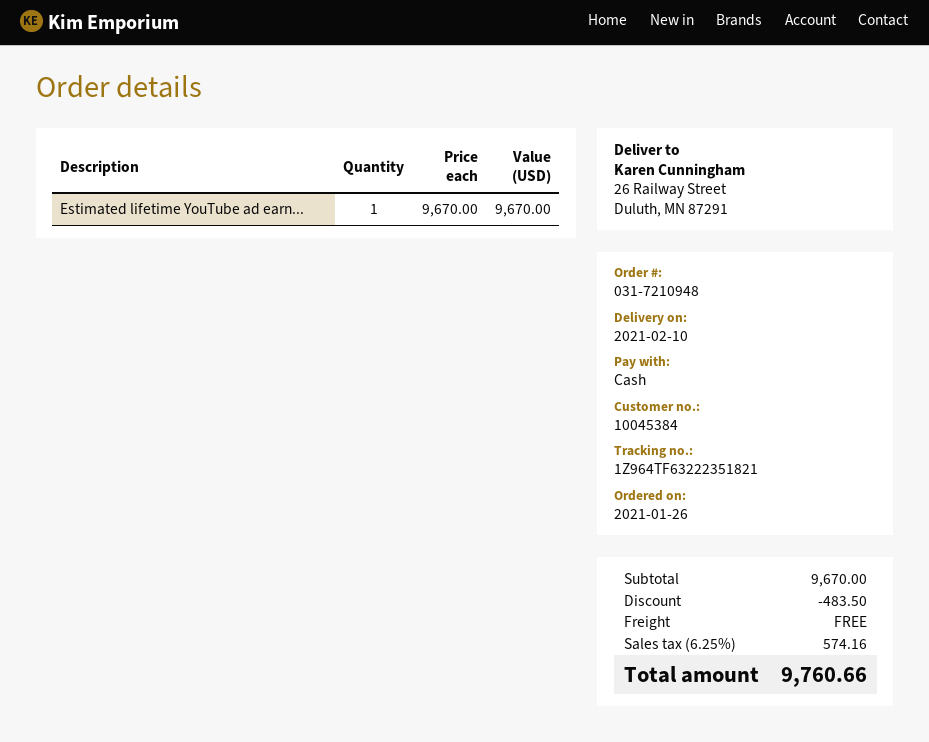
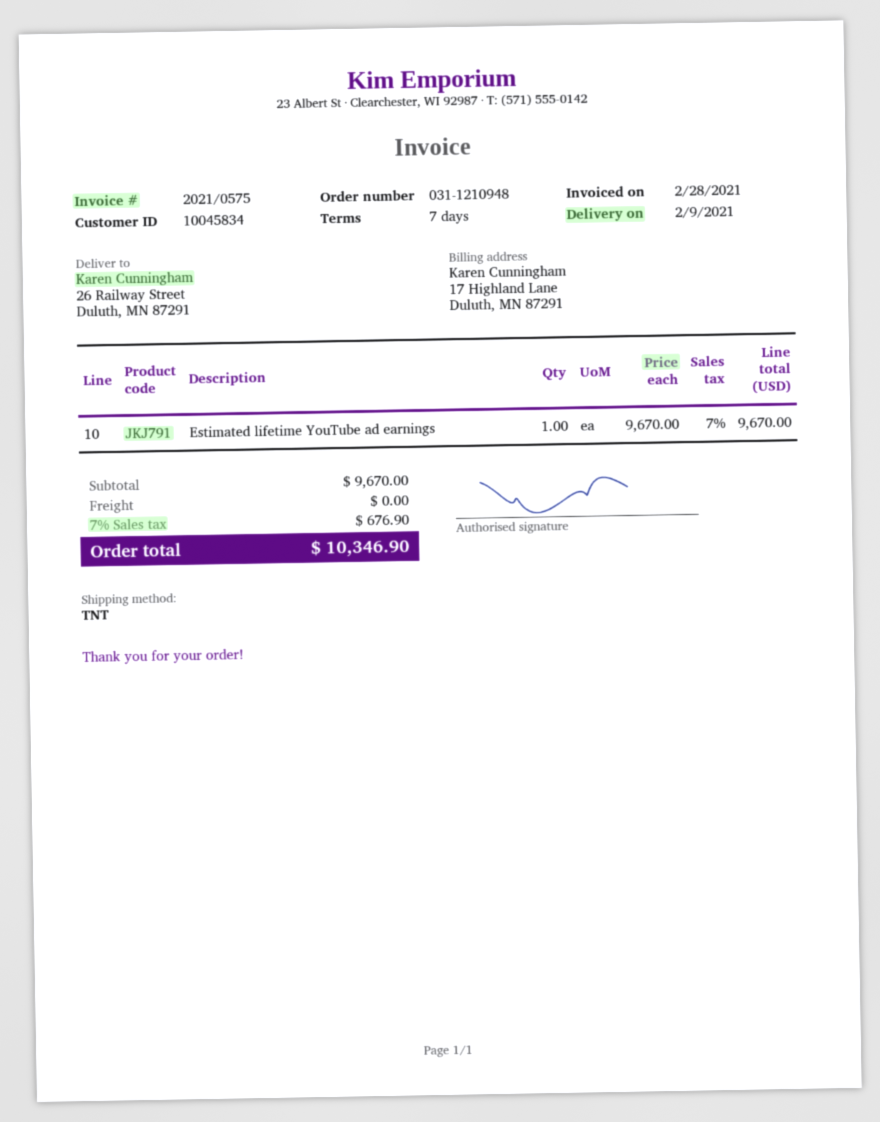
order number: 031-7210948 -> 031-1210948
delivery date: 2021-02-10 -> 2021-02-09
customer number: 10045384 -> 10045834
discount: 483.50 -> none
tax: 6.25% = 574.16 -> 7% = 676.90
total: 9760.66 -> 10346.90

